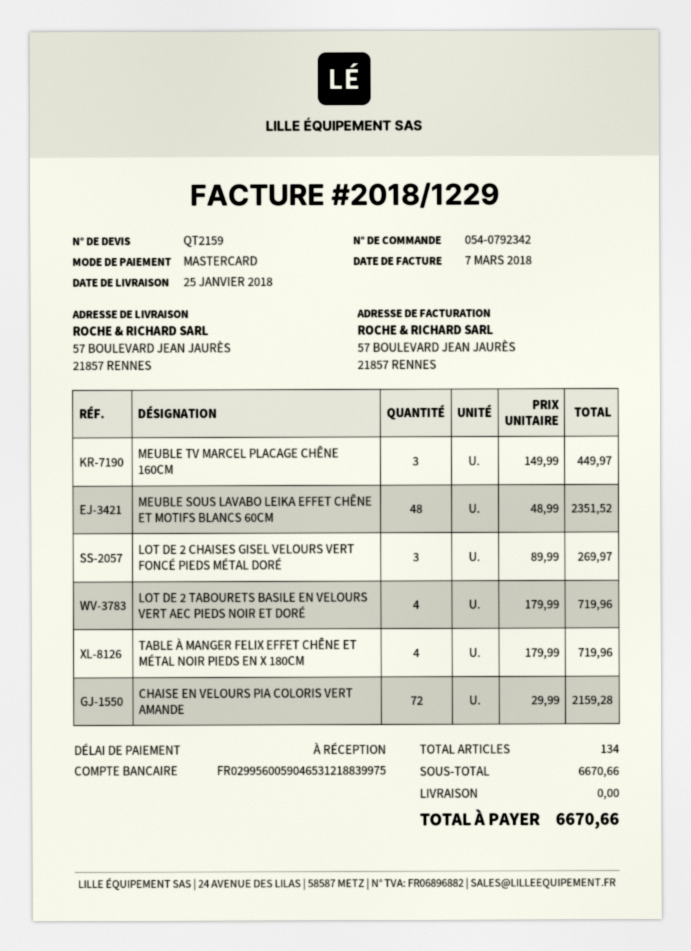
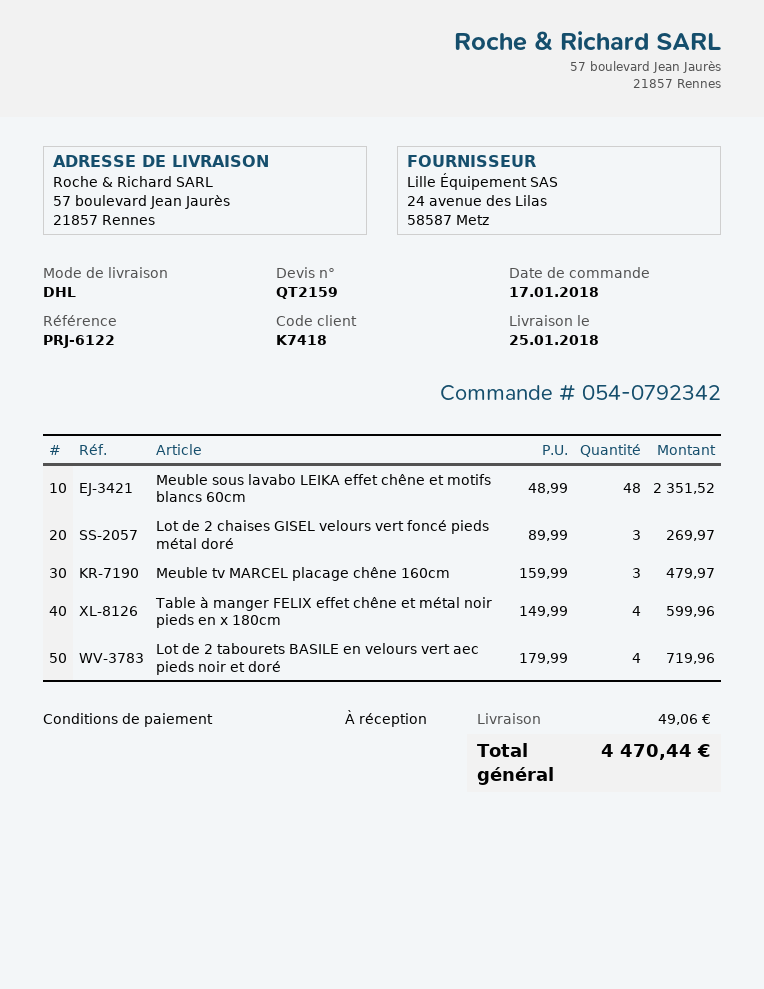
MEUBLE TV MARCEL PLACAGE CHÊNE 160CM: 3 x 149.99 = 449.97 -> 3 x 159.99 = 479.97
TABLE À MANGER FELIX EFFET CHÊNE ET MÉTAL NOIR PIEDS EN X 180CM: 4 x 179.99 = 719.96 -> 4 x 149.99 = 599.96
CHAISE EN VELOURS PIA COLORIS VERT AMANDE: 72 x 29.99 = 2159.28 -> none
shipping: 0.00 -> 49.06
total: 6670.66 -> 4470.44

